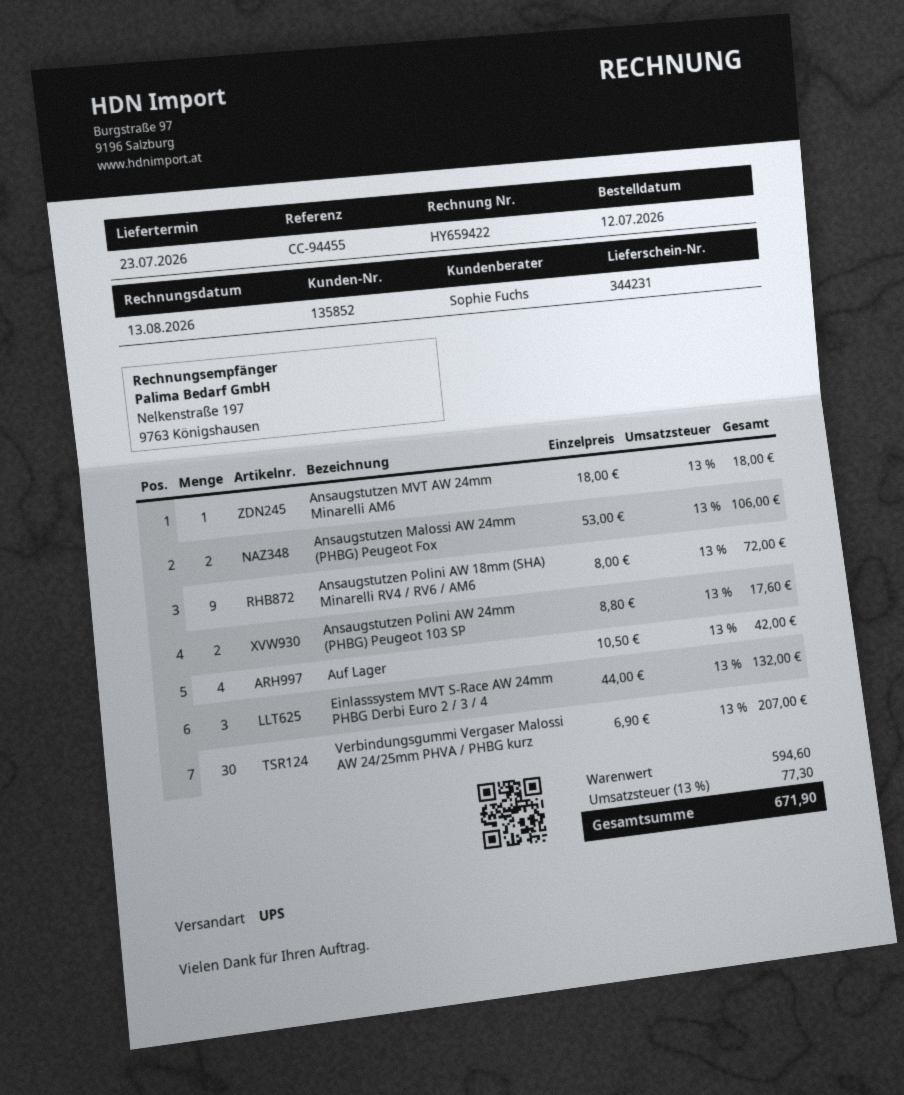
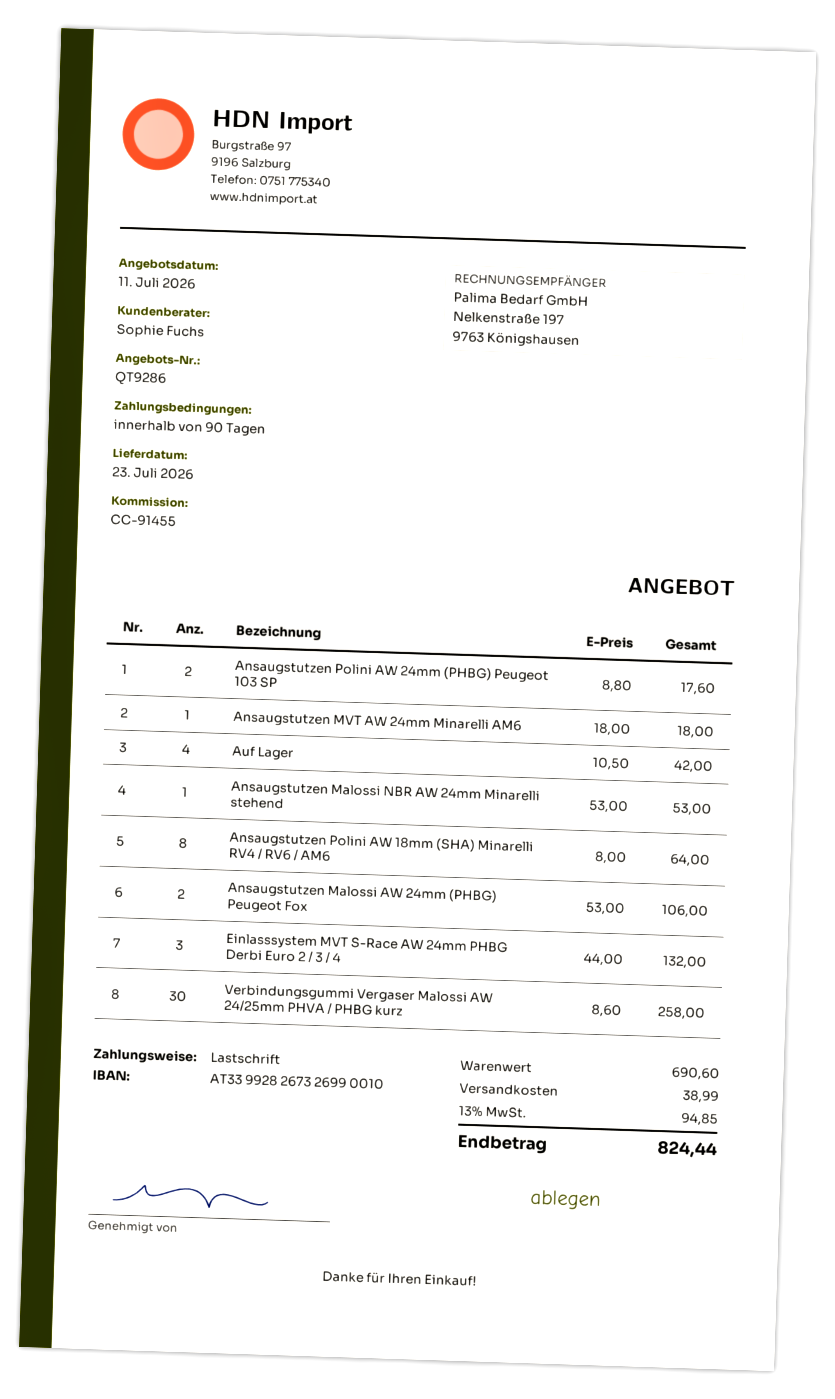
reference: CC-94455 -> CC-91455
Ansaugstutzen Polini AW 18mm (SHA) Minarelli RV4 / RV6 / AM6: 9 x 8.00 = 72.00 -> 8 x 8.00 = 64.00
Verbindungsgummi Vergaser Malossi AW 24/25mm PHVA / PHBG kurz: 30 x 6.90 = 207.00 -> 30 x 8.60 = 258.00
Ansaugstutzen Malossi NBR AW 24mm Minarelli stehend: none -> 1 x 53.00 = 53.00
subtotal: 594.60 -> 690.60
shipping: none -> 38.99
tax: 13% = 77.30 -> 13% = 94.85
total: 671.90 -> 824.44

